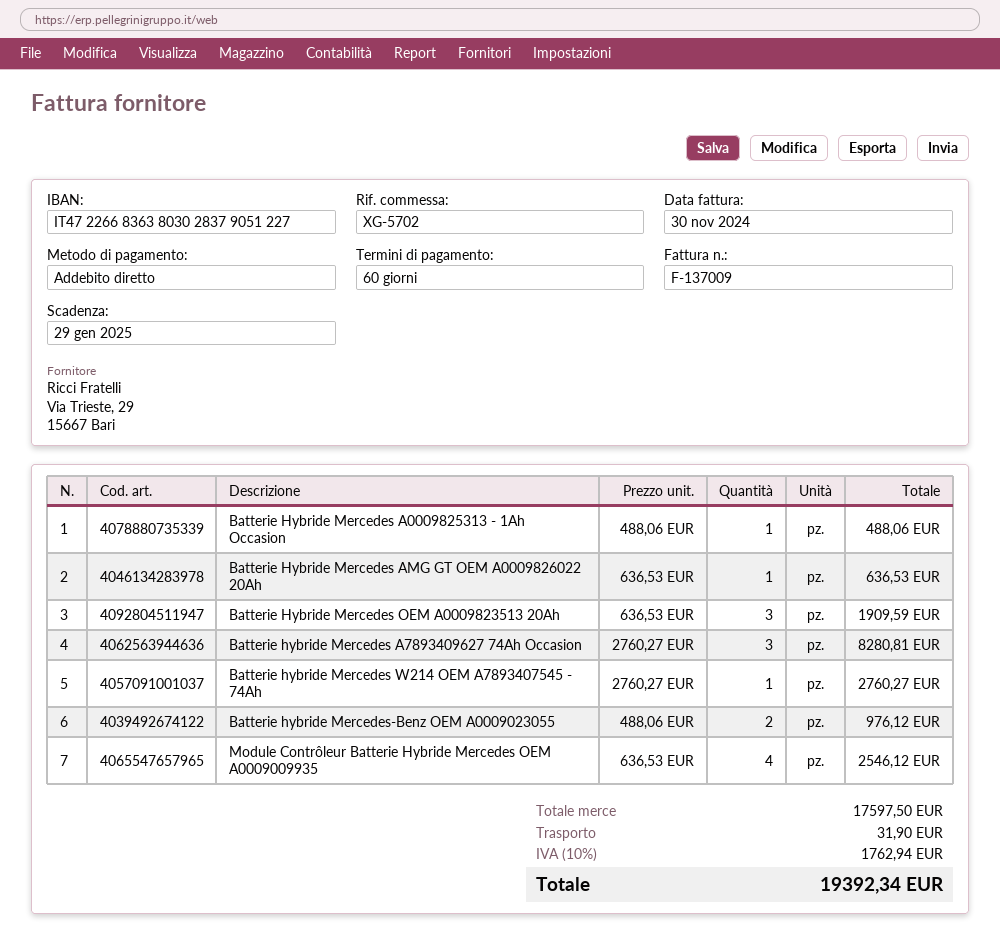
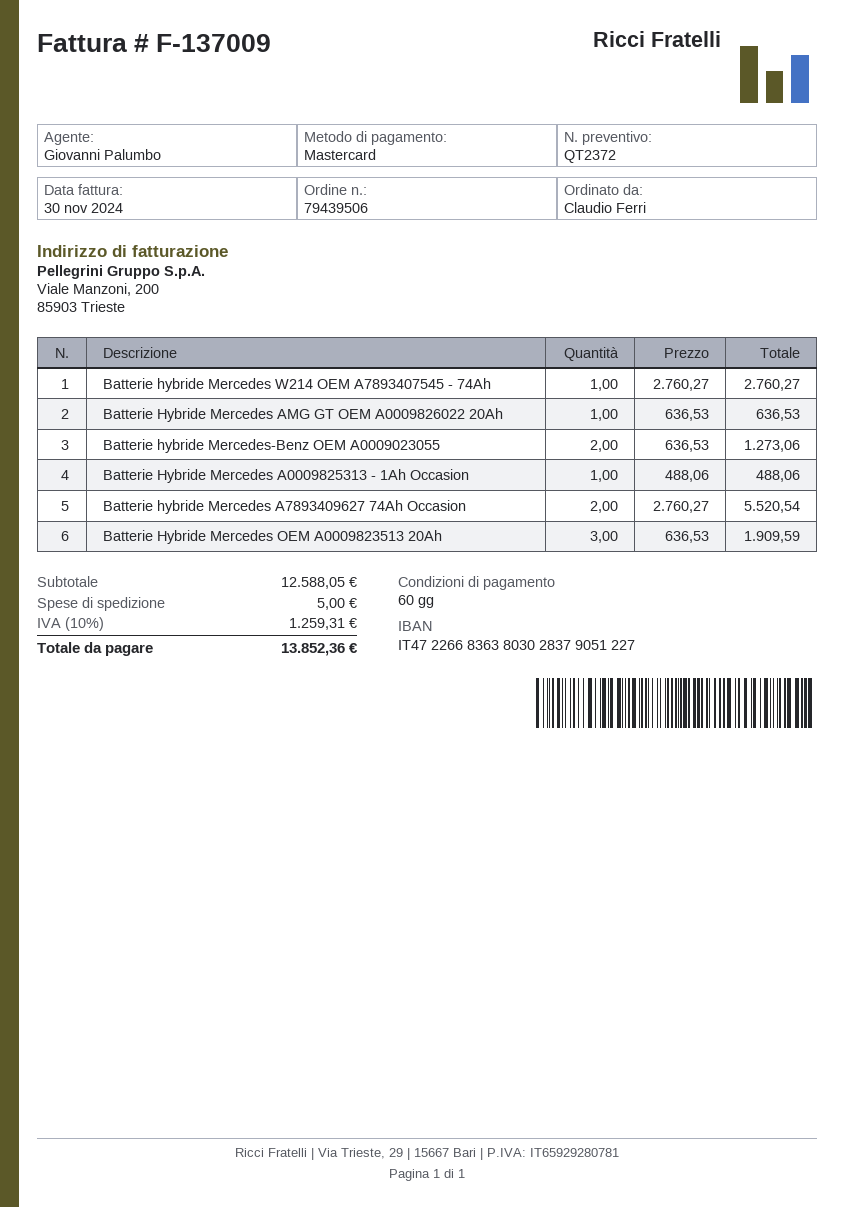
payment method: direct debit -> Mastercard
Batterie hybride Mercedes A7893409627 74Ah Occasion: 3 x 2760.27 = 8280.81 -> 2 x 2760.27 = 5520.54
Batterie hybride Mercedes-Benz OEM A0009023055: 2 x 488.06 = 976.12 -> 2 x 636.53 = 1273.06
Module Contrôleur Batterie Hybride Mercedes OEM A0009009935: 4 x 636.53 = 2546.12 -> none
subtotal: 17597.50 -> 12588.05
shipping: 31.90 -> 5.00
tax: 10% = 1762.94 -> 10% = 1259.31
total: 19392.34 -> 13852.36

